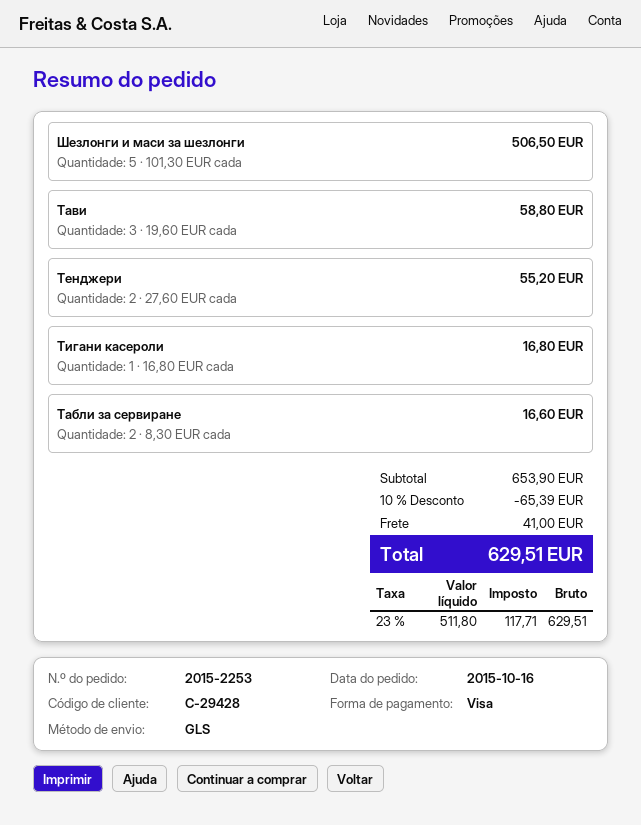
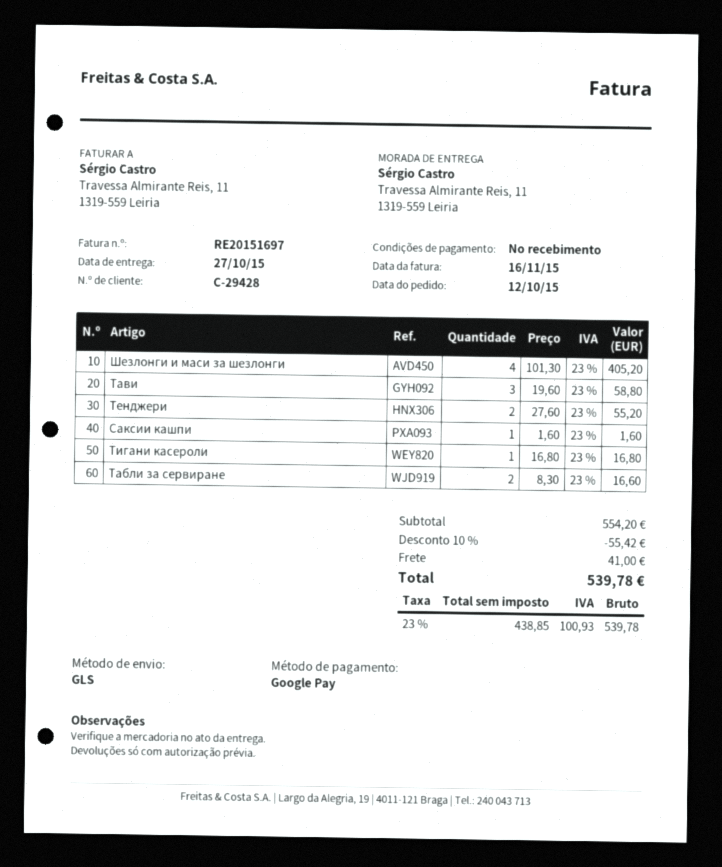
order date: 2015-10-16 -> 2015-10-12
payment method: Visa -> Google Pay
Шезлонги и маси за шезлонги: 5 x 101.30 = 506.50 -> 4 x 101.30 = 405.20
Саксии кашпи: none -> 1 x 1.60 = 1.60
subtotal: 653.90 -> 554.20
discount: 10% = 65.39 -> 10% = 55.42
net: 511.80 -> 438.85
tax: 23% = 117.71 -> 23% = 100.93
total: 629.51 -> 539.78

